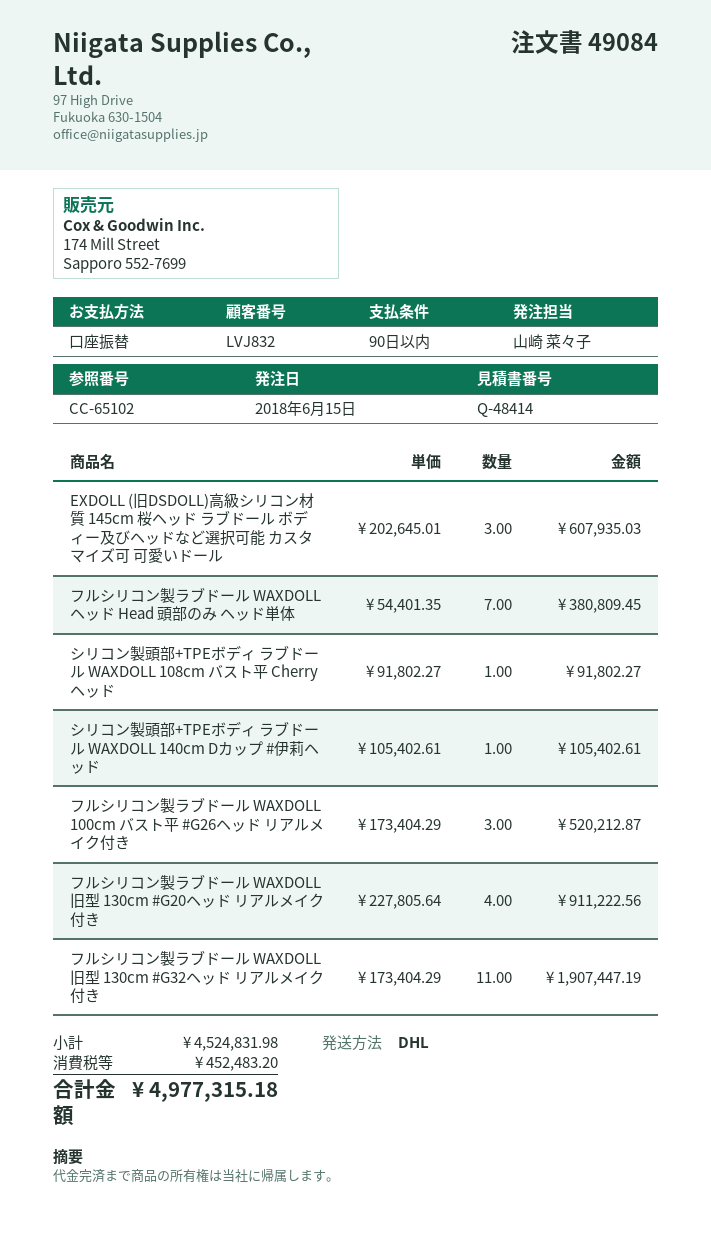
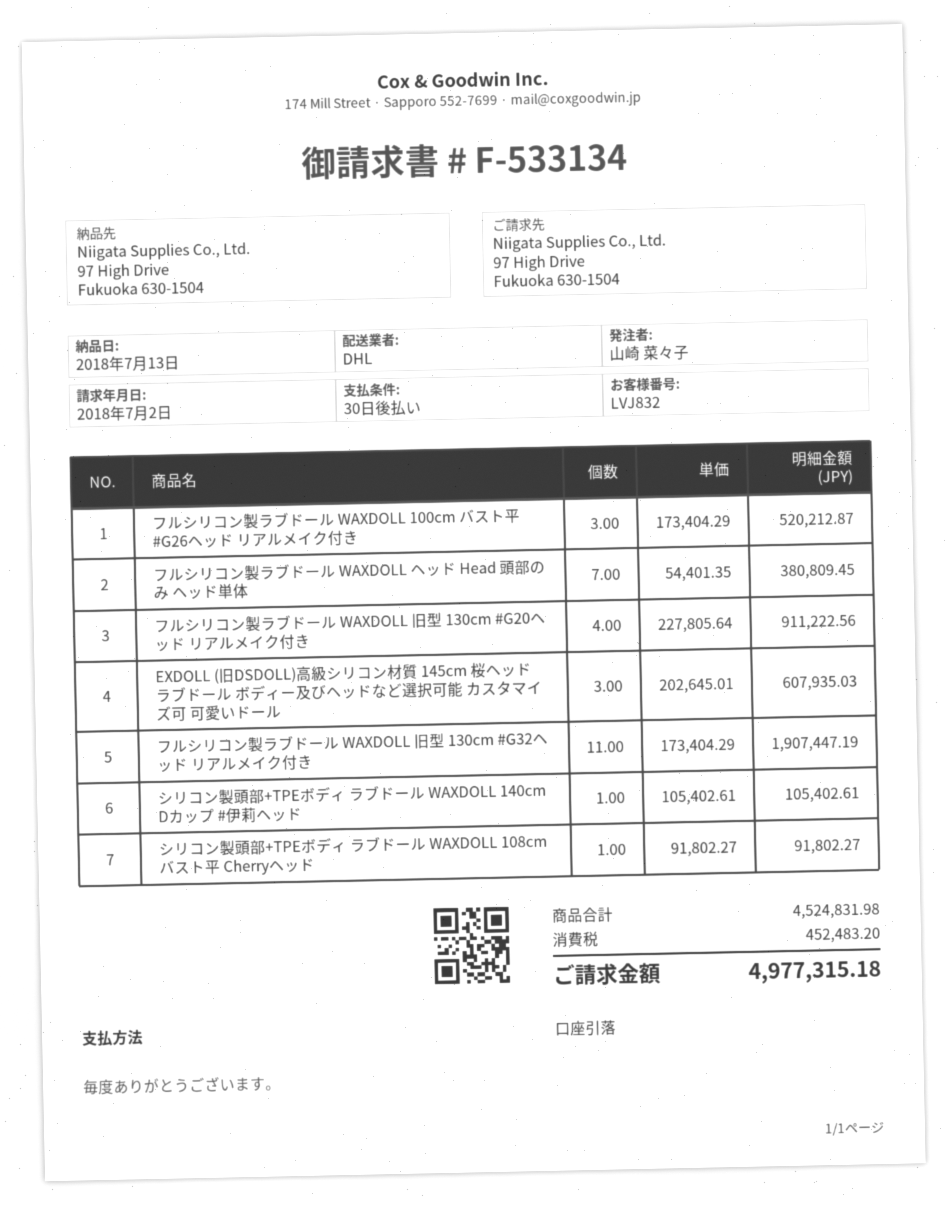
payment terms: 90 days -> 30 days

